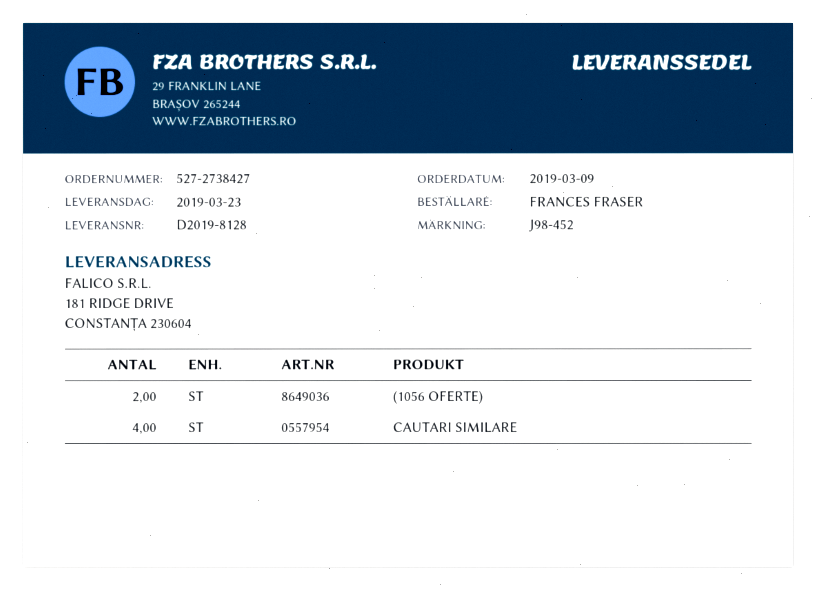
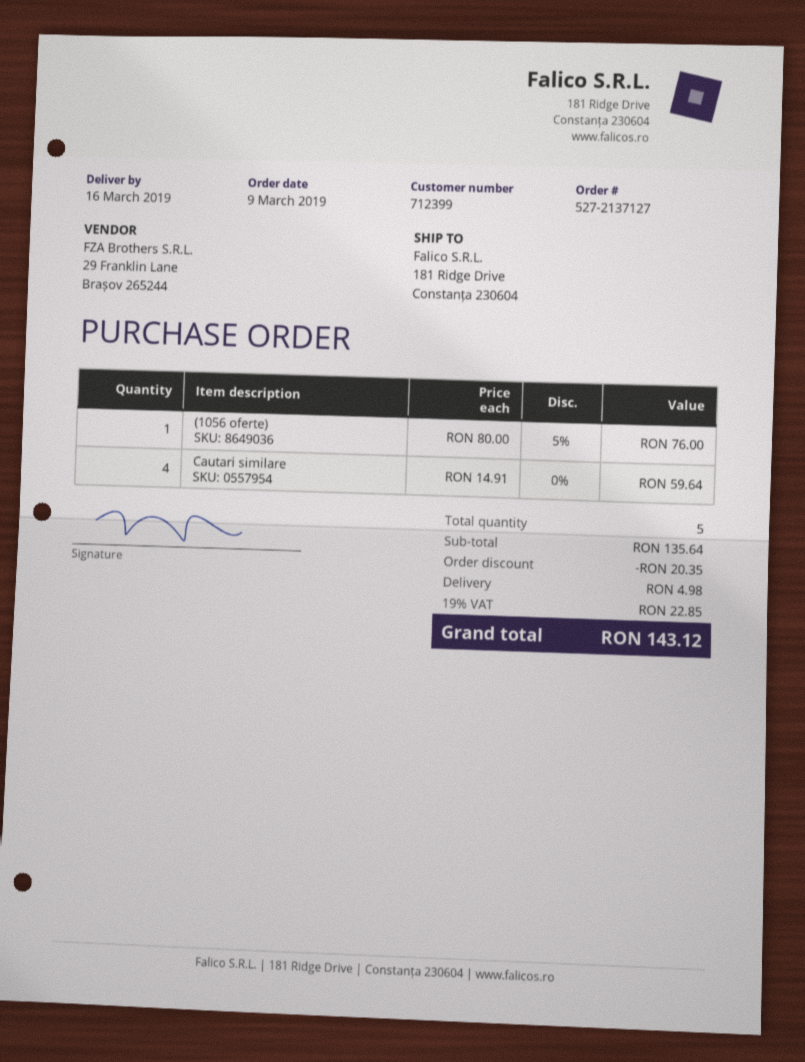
order number: 527-2738427 -> 527-2137127
delivery date: 2019-03-23 -> 2019-03-16
(1056 OFERTE): 2 -> 1

